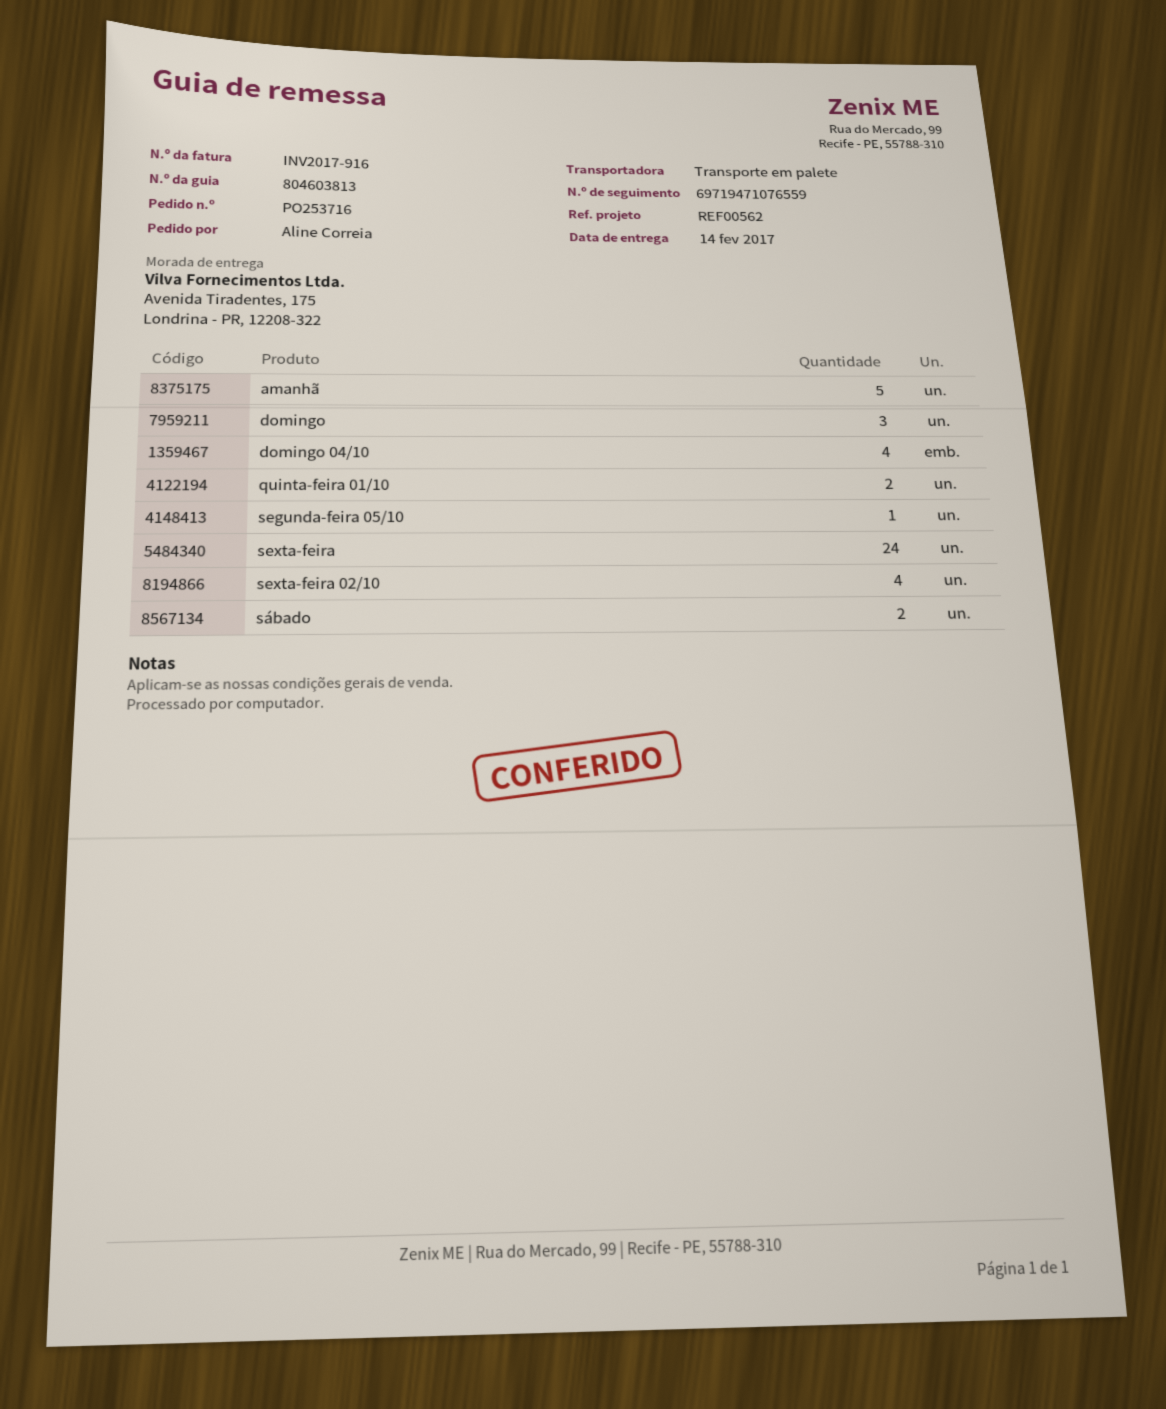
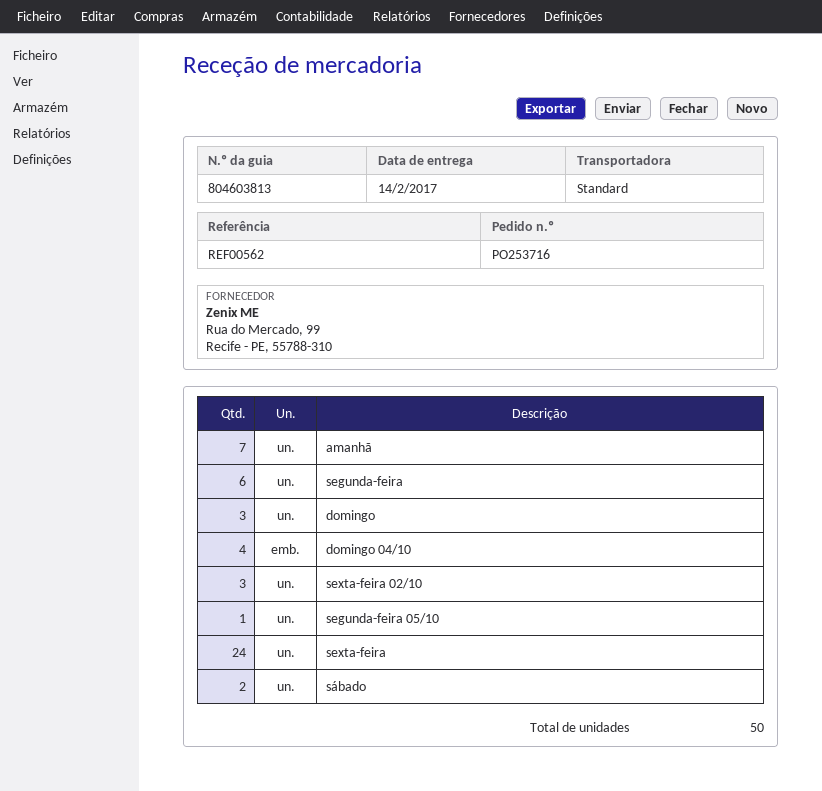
shipping method: pallet freight -> standard
amanhã: 5 -> 7
quinta-feira 01/10: 2 -> none
sexta-feira 02/10: 4 -> 3
segunda-feira: none -> 6

